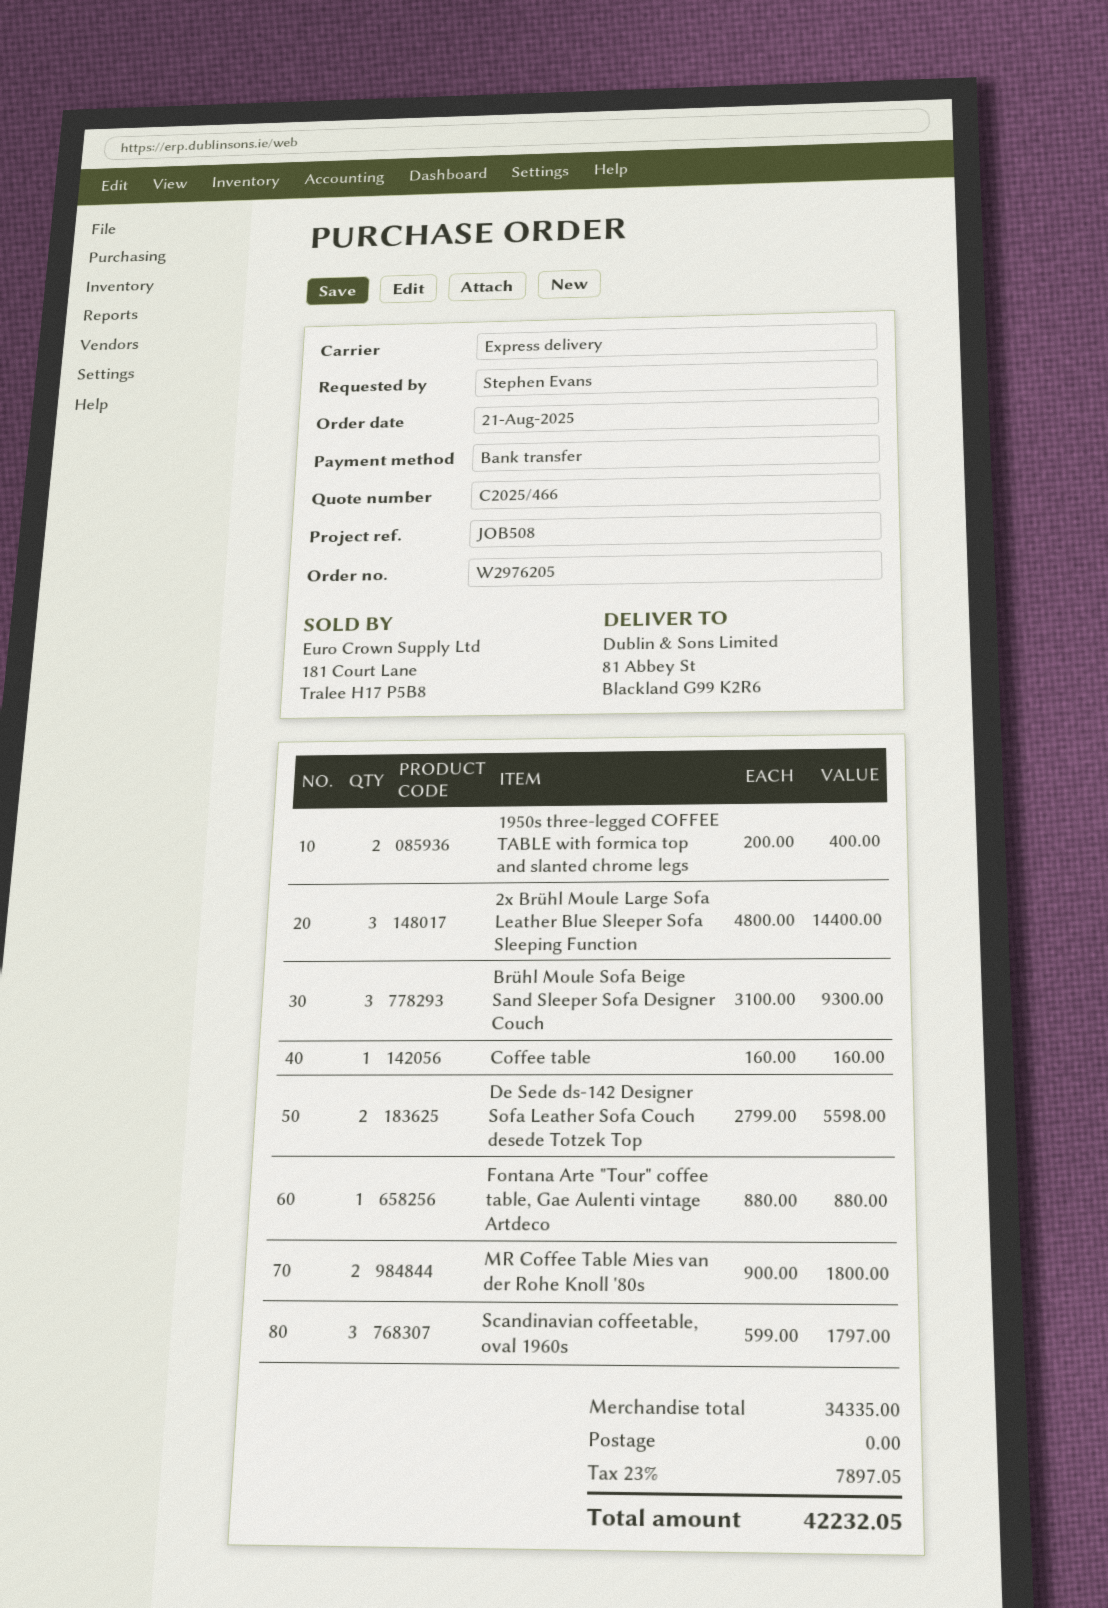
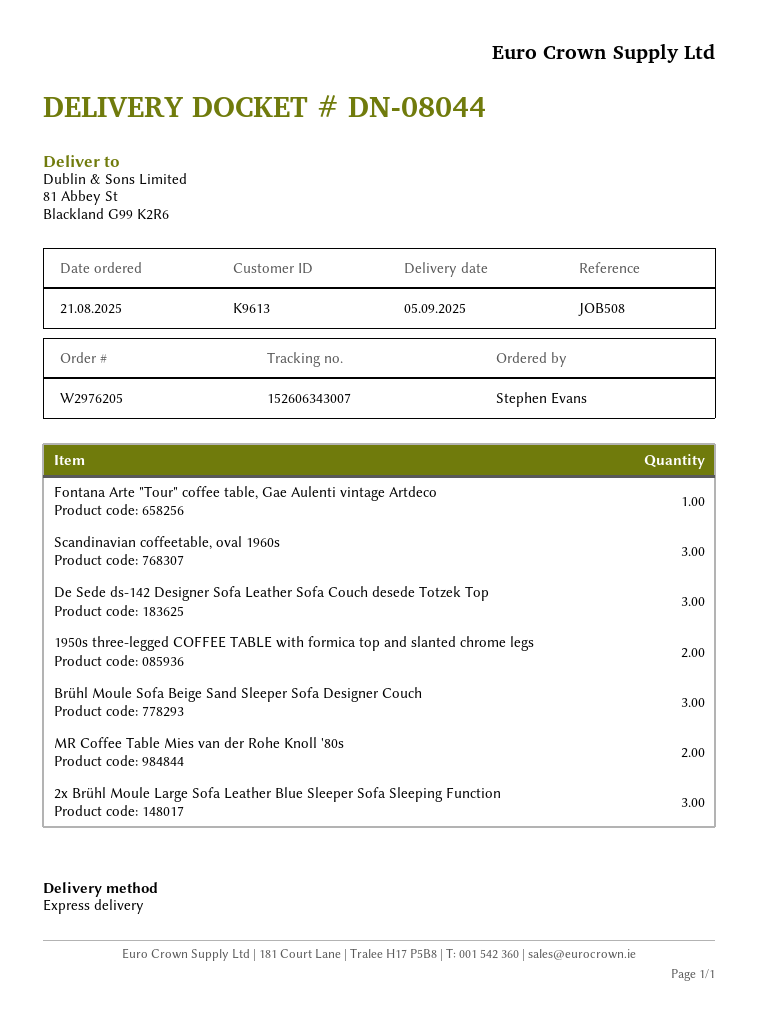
Coffee table: 1 -> none
De Sede ds-142 Designer Sofa Leather Sofa Couch desede Totzek Top: 2 -> 3

